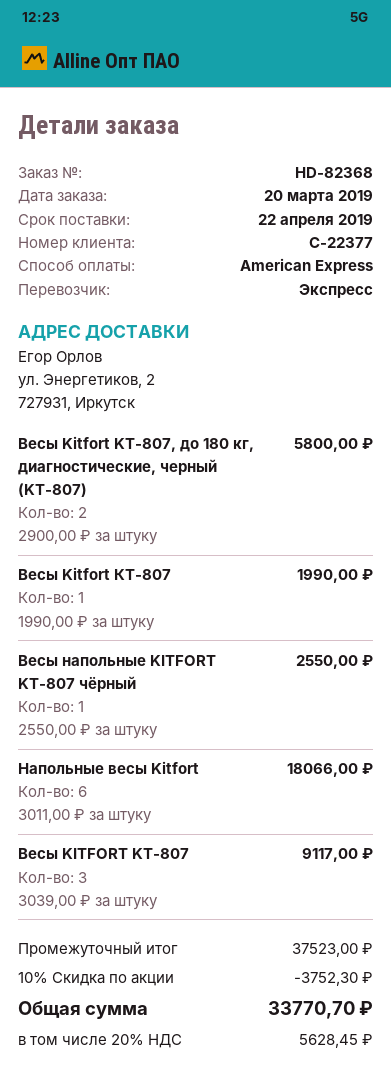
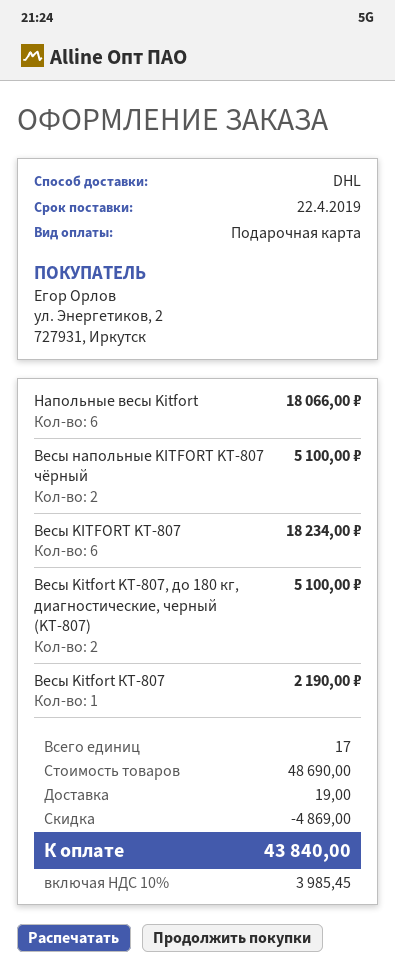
payment method: American Express -> gift card
shipping method: express -> DHL
Весы Kitfort KT-807, до 180 кг, диагностические, черный (KT-807): 2 for 5800.00 -> 2 for 5100.00
Весы Kitfort КТ-807: 1 for 1990.00 -> 1 for 2190.00
Весы напольные KITFORT KT-807 чёрный: 1 for 2550.00 -> 2 for 5100.00
Весы KITFORT KT-807: 3 for 9117.00 -> 6 for 18234.00
subtotal: 37523.00 -> 48690.00
discount: 3752.30 -> 4869.00
shipping: none -> 19.00
tax: 20% = 5628.45 -> 10% = 3985.45
total: 33770.70 -> 43840.00

